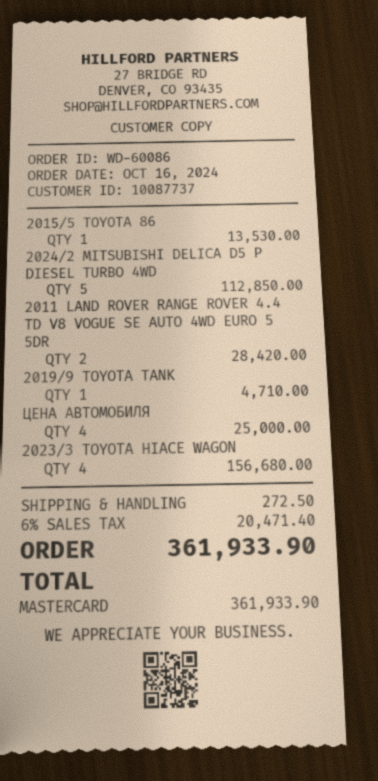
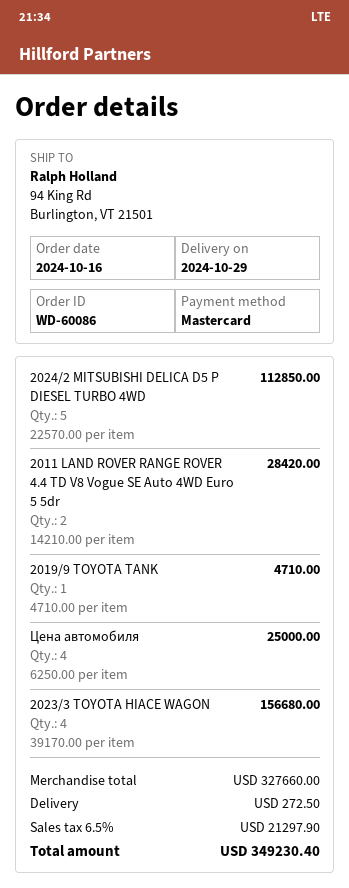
2015/5 TOYOTA 86: 1 for 13530.00 -> none
tax: 6% = 20471.40 -> 6.5% = 21297.90
total: 361933.90 -> 349230.40

